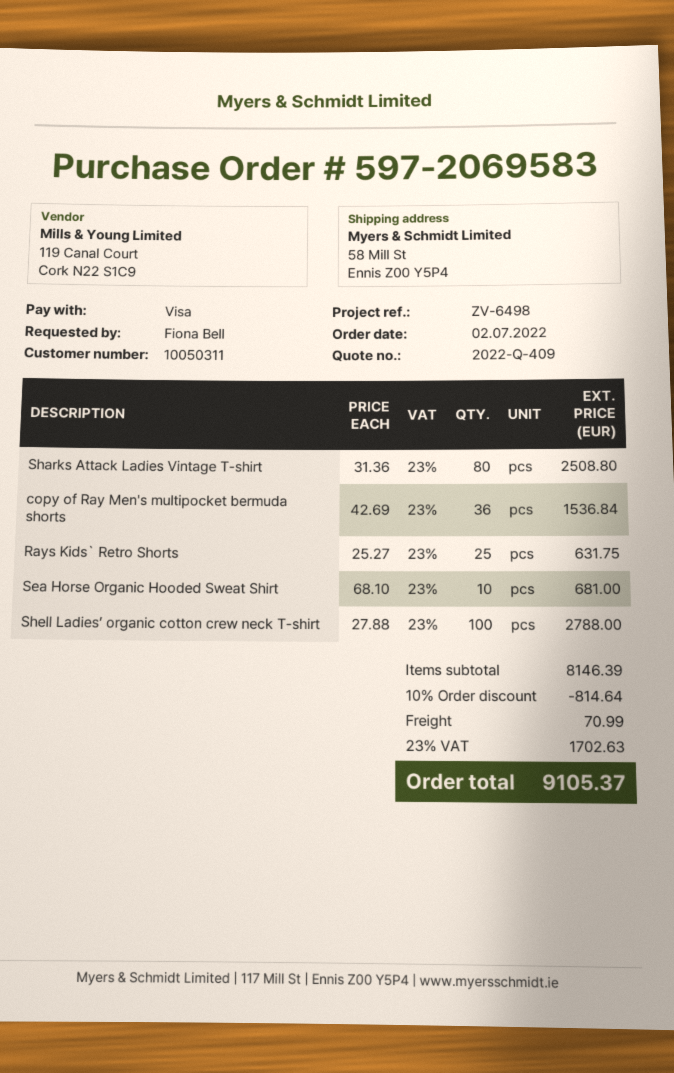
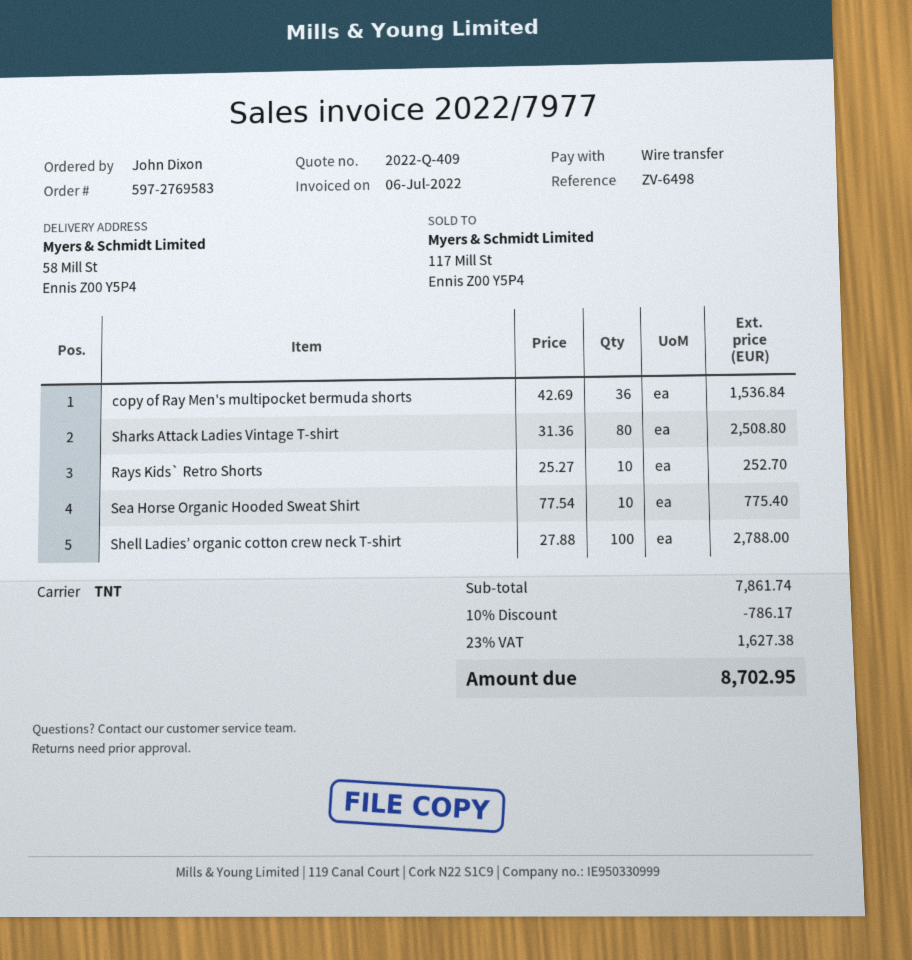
order number: 597-2069583 -> 597-2769583
ordered by: Fiona Bell -> John Dixon
payment method: Visa -> bank transfer
Rays Kids` Retro Shorts: 25 x 25.27 = 631.75 -> 10 x 25.27 = 252.70
Sea Horse Organic Hooded Sweat Shirt: 10 x 68.10 = 681.00 -> 10 x 77.54 = 775.40
subtotal: 8146.39 -> 7861.74
discount: 10% = 814.64 -> 10% = 786.17
shipping: 70.99 -> none
tax: 23% = 1702.63 -> 23% = 1627.38
total: 9105.37 -> 8702.95

